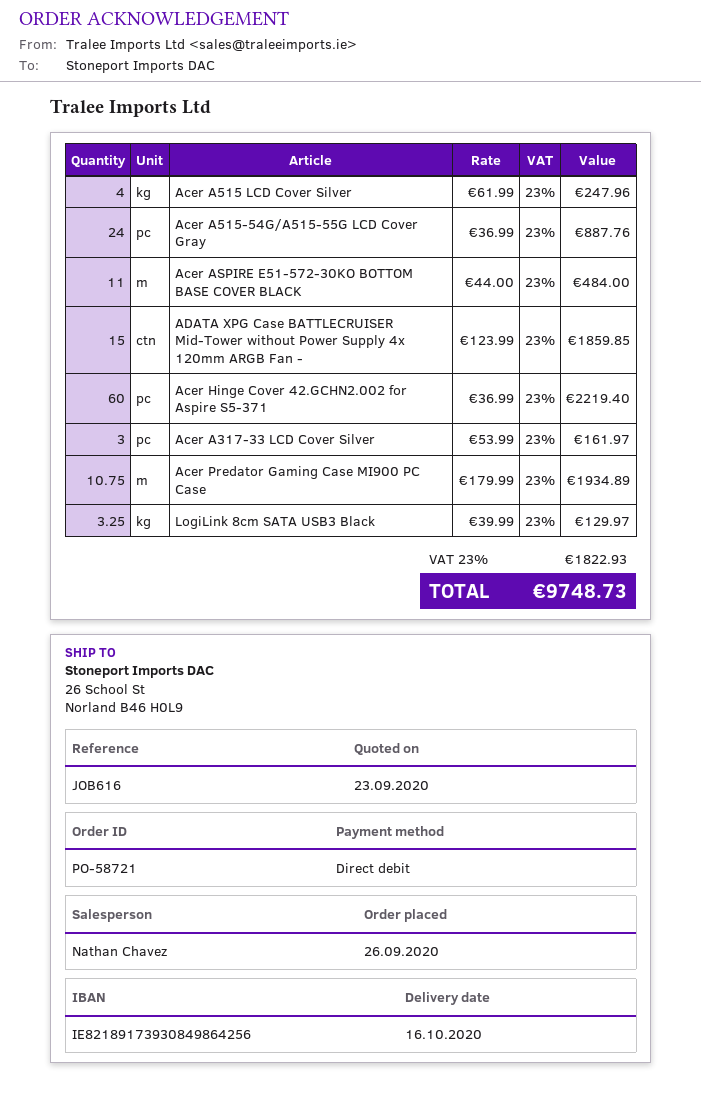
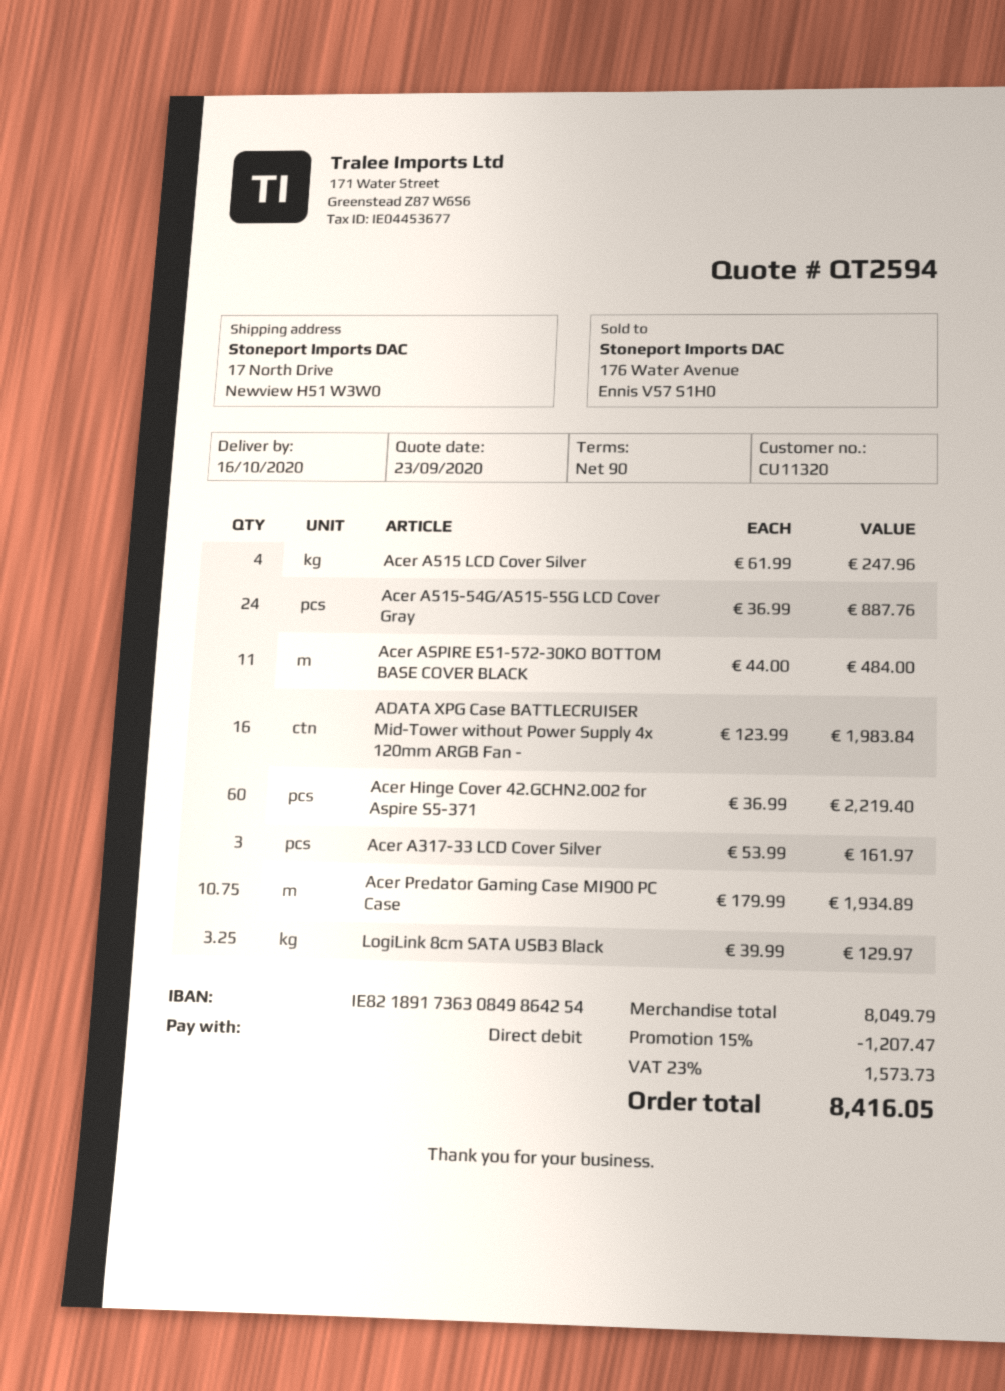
bank account: IE82189173930849864256 -> IE82189173630849864254
ship to: 26 School St, Norland B46 H0L9 -> 17 North Drive, Newview H51 W3W0
ADATA XPG Case BATTLECRUISER Mid-Tower without Power Supply 4x 120mm ARGB Fan -: 15 x 123.99 = 1859.85 -> 16 x 123.99 = 1983.84
discount: none -> 15% = 1207.47
tax: 23% = 1822.93 -> 23% = 1573.73
total: 9748.73 -> 8416.05

